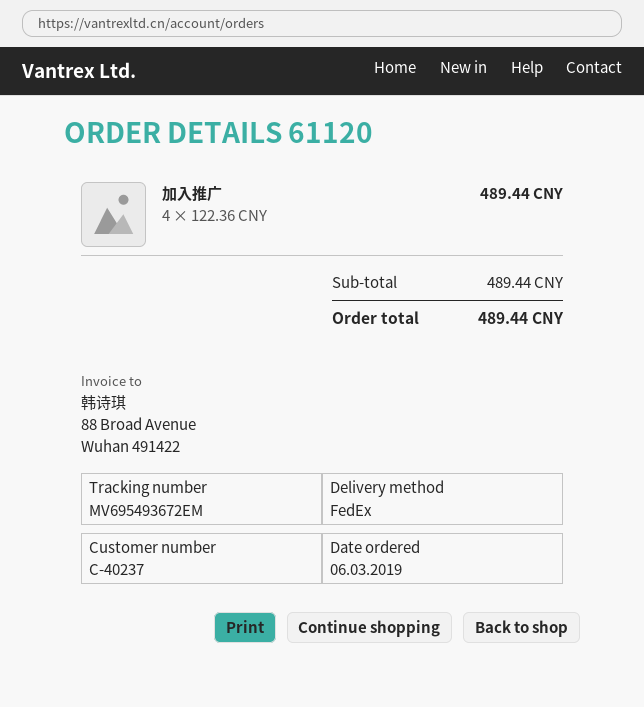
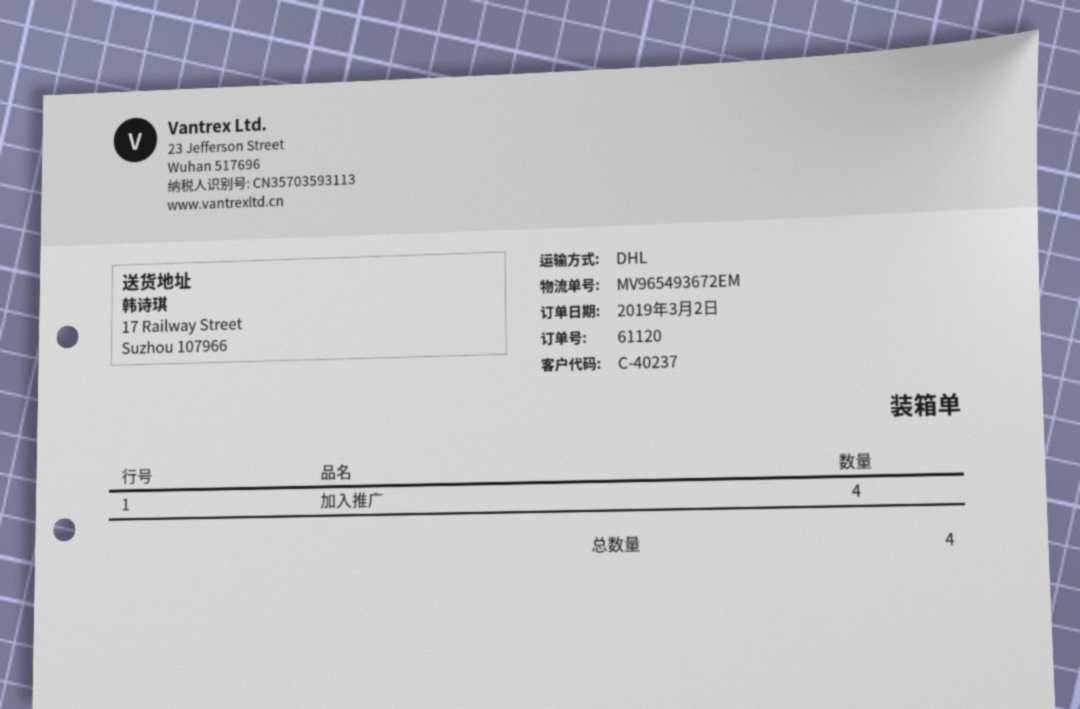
order date: 2019-03-06 -> 2019-03-02
shipping method: FedEx -> DHL
tracking number: MV695493672EM -> MV965493672EM

